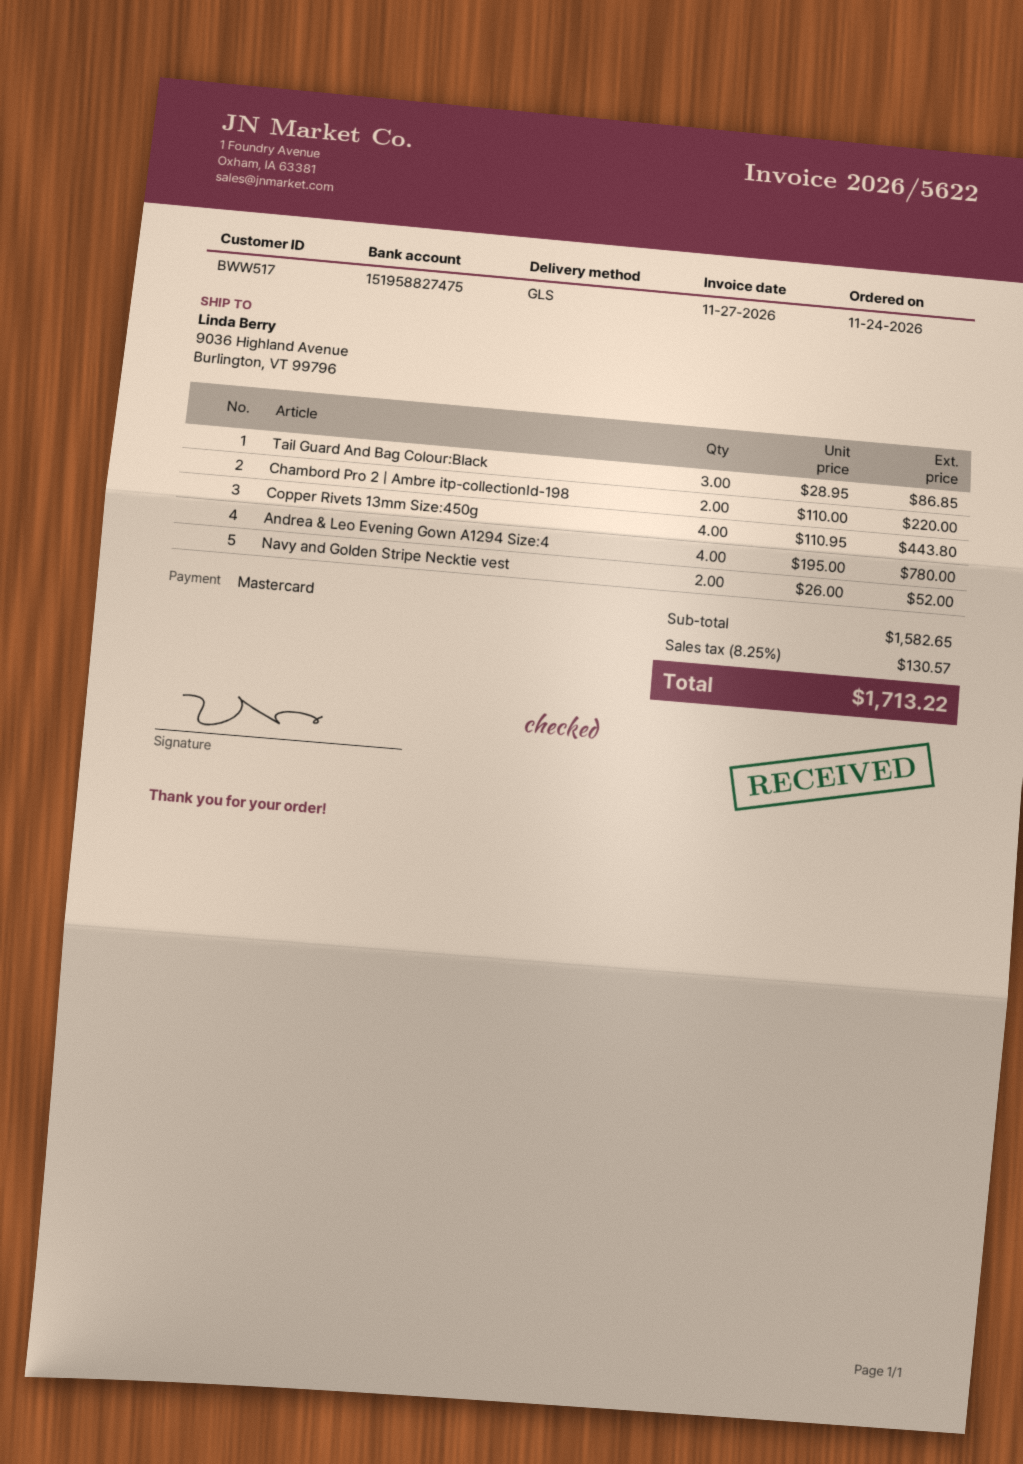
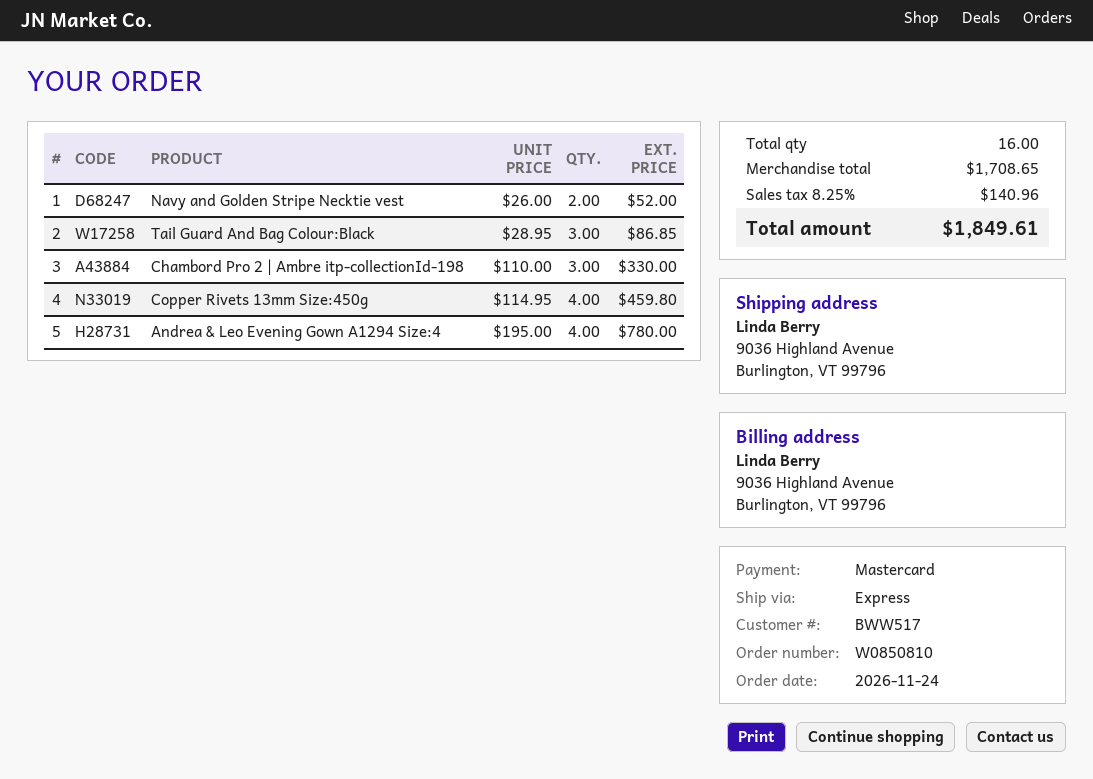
shipping method: GLS -> express
Chambord Pro 2 | Ambre itp-collectionId-198: 2 x 110.00 = 220.00 -> 3 x 110.00 = 330.00
Copper Rivets 13mm Size:450g: 4 x 110.95 = 443.80 -> 4 x 114.95 = 459.80
subtotal: 1582.65 -> 1708.65
tax: 8.25% = 130.57 -> 8.25% = 140.96
total: 1713.22 -> 1849.61

